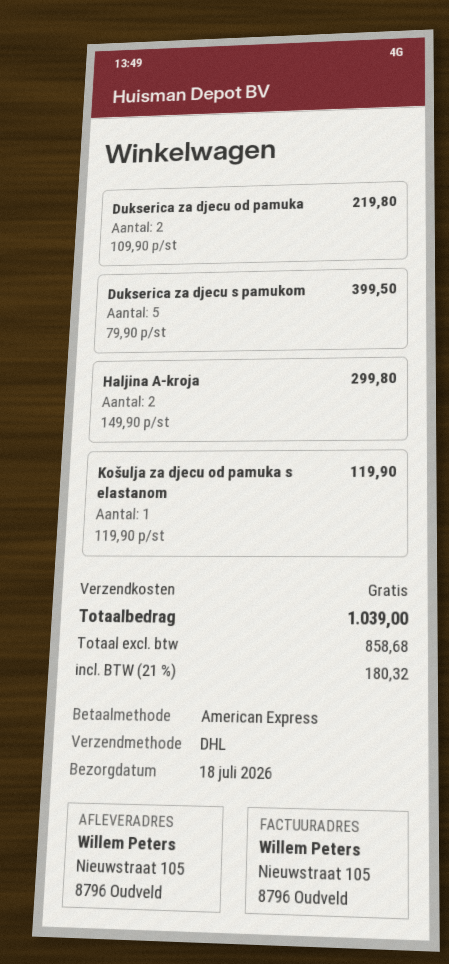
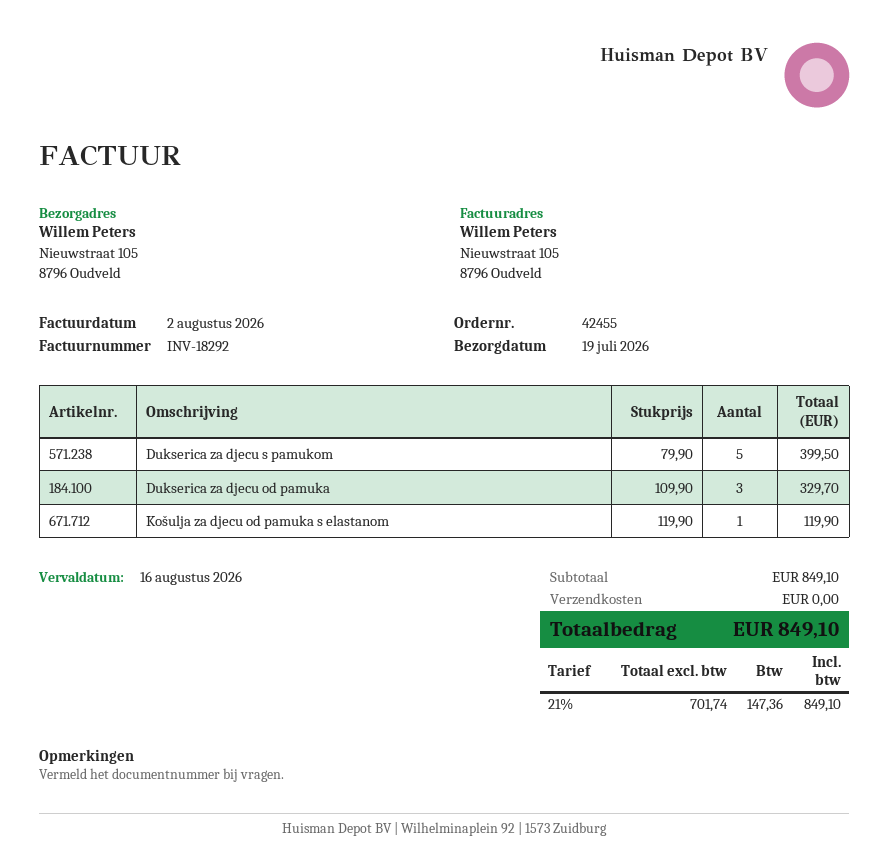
delivery date: 2026-07-18 -> 2026-07-19
Dukserica za djecu od pamuka: 2 x 109.90 = 219.80 -> 3 x 109.90 = 329.70
Haljina A-kroja: 2 x 149.90 = 299.80 -> none
net: 858.68 -> 701.74
tax: 21% = 180.32 -> 21% = 147.36
total: 1039.00 -> 849.10

